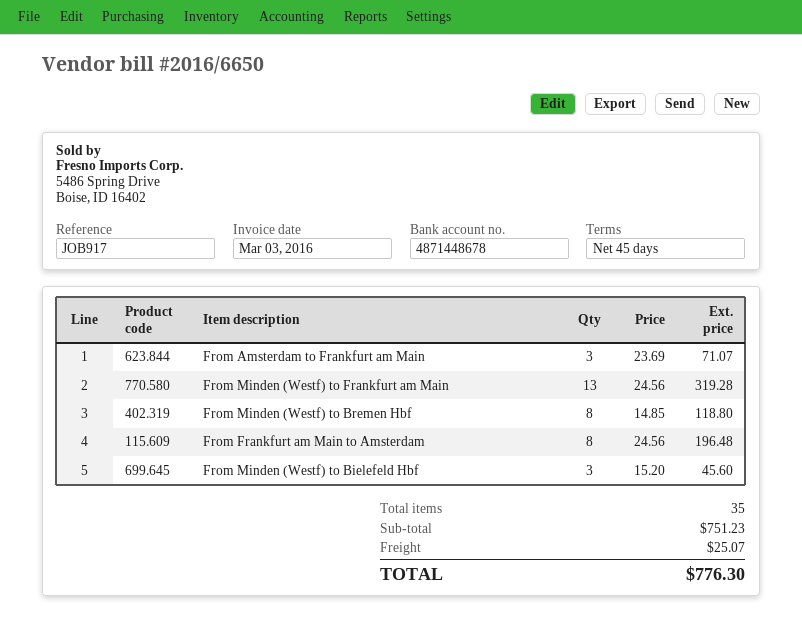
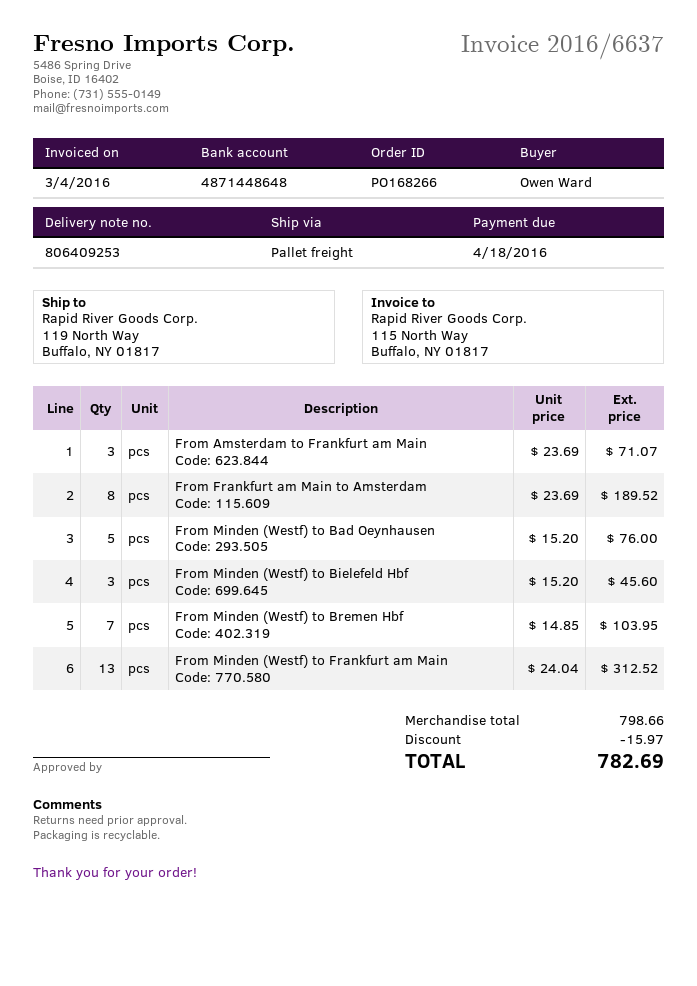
invoice number: 2016/6650 -> 2016/6637
invoice date: 2016-03-03 -> 2016-03-04
bank account: 4871448678 -> 4871448648
From Minden (Westf) to Frankfurt am Main: 13 x 24.56 = 319.28 -> 13 x 24.04 = 312.52
From Minden (Westf) to Bremen Hbf: 8 x 14.85 = 118.80 -> 7 x 14.85 = 103.95
From Frankfurt am Main to Amsterdam: 8 x 24.56 = 196.48 -> 8 x 23.69 = 189.52
From Minden (Westf) to Bad Oeynhausen: none -> 5 x 15.20 = 76.00
subtotal: 751.23 -> 798.66
discount: none -> 15.97
shipping: 25.07 -> none
total: 776.30 -> 782.69

